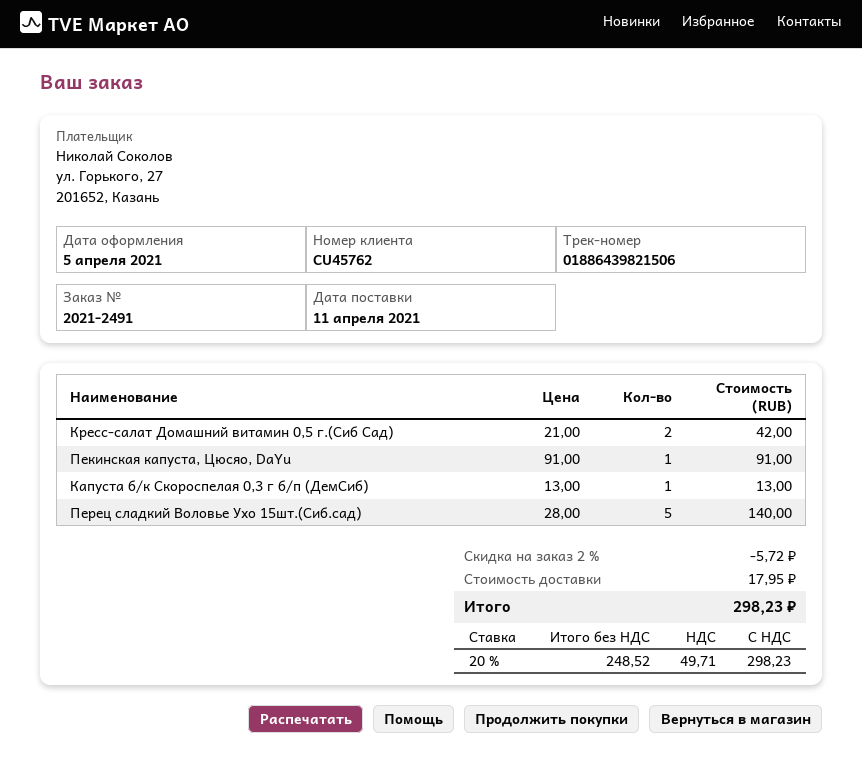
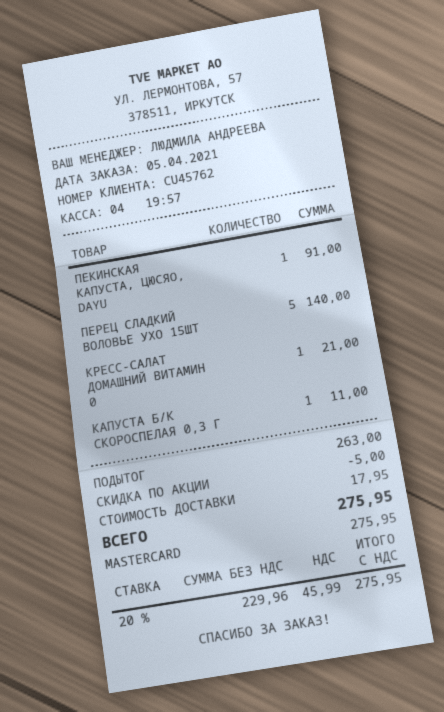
Кресс-салат Домашний витамин 0,5 г.(Сиб Сад): 2 for 42.00 -> 1 for 21.00
Капуста б/к Скороспелая 0,3 г б/п (ДемСиб): 1 for 13.00 -> 1 for 11.00
discount: 5.72 -> 5.00
net: 248.52 -> 229.96
tax: 20% = 49.71 -> 20% = 45.99
total: 298.23 -> 275.95

